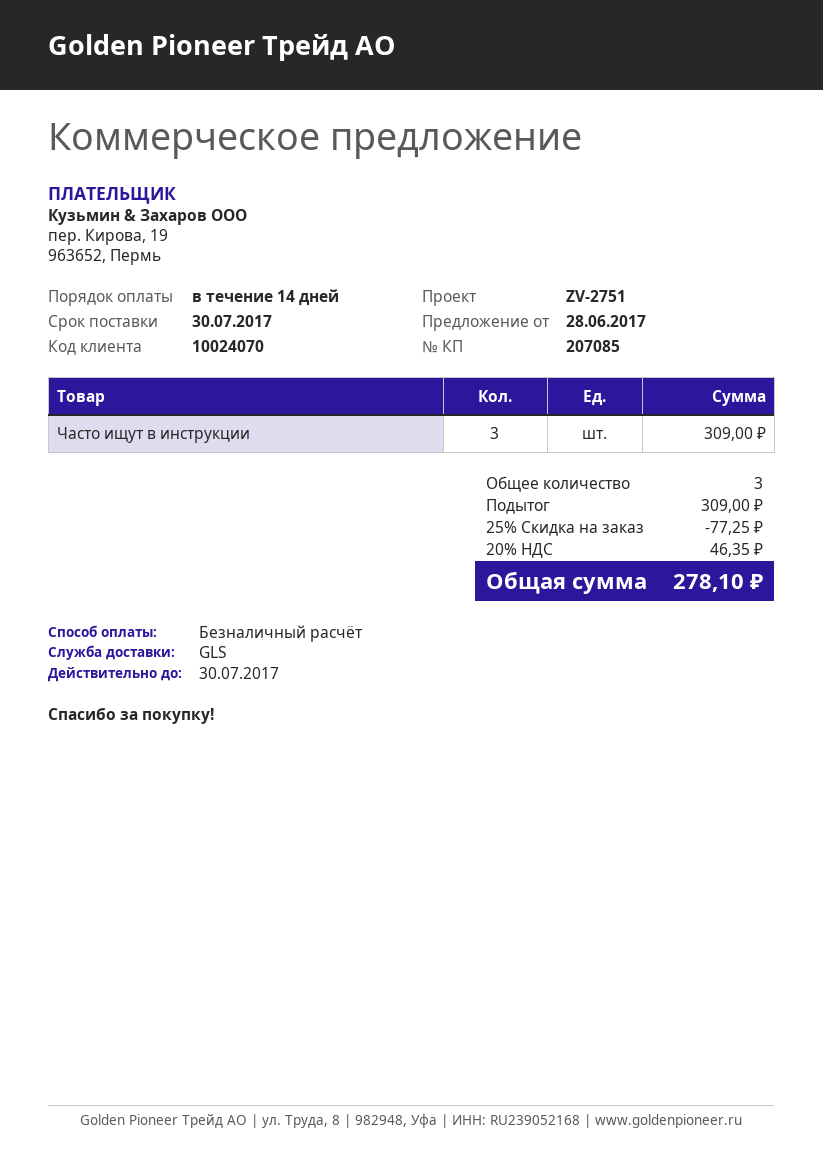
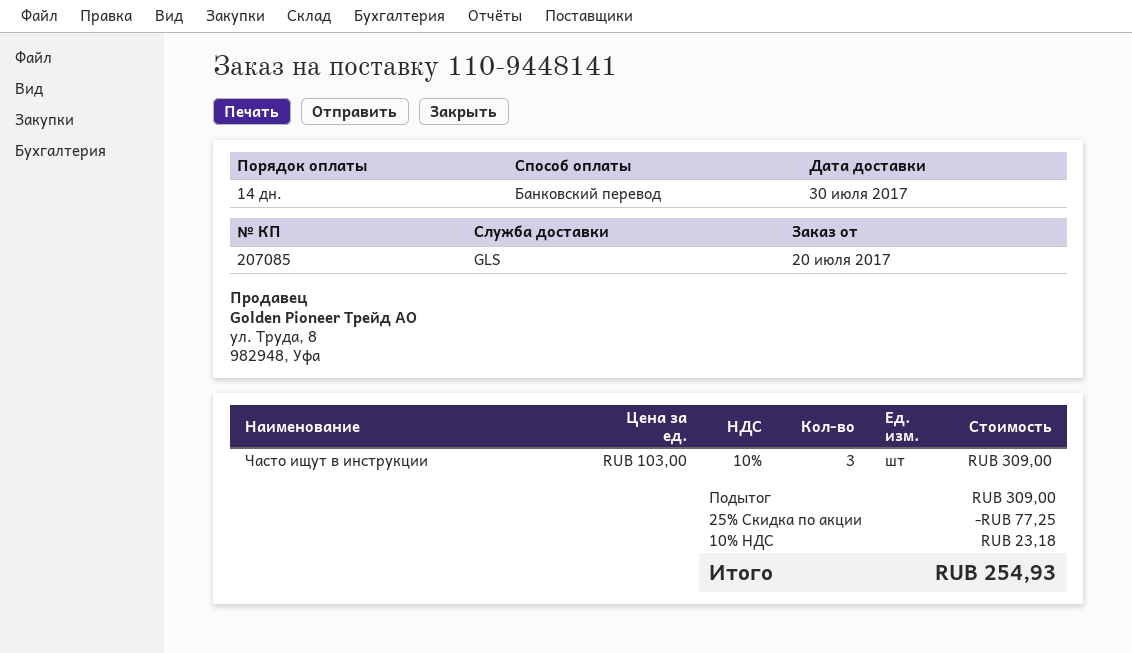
tax: 20% = 46.35 -> 10% = 23.18
total: 278.10 -> 254.93

